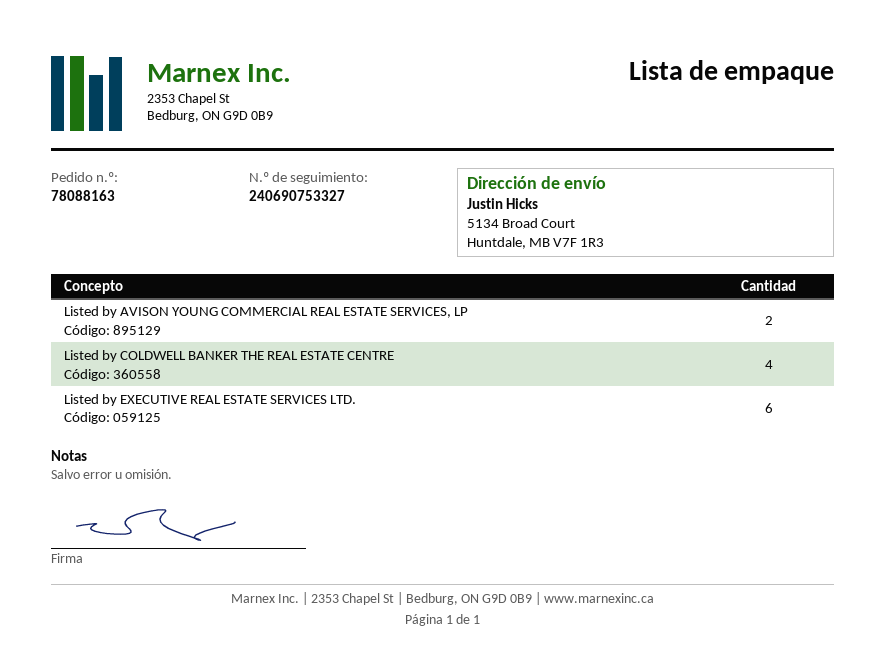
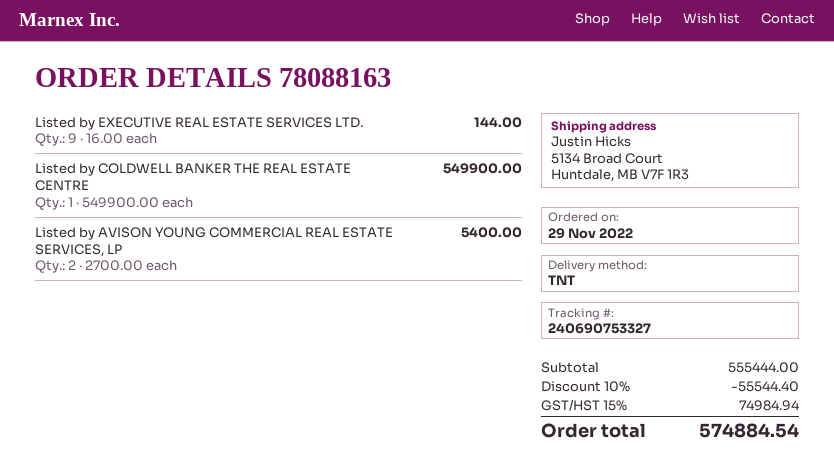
Listed by COLDWELL BANKER THE REAL ESTATE CENTRE: 4 -> 1
Listed by EXECUTIVE REAL ESTATE SERVICES LTD.: 6 -> 9

